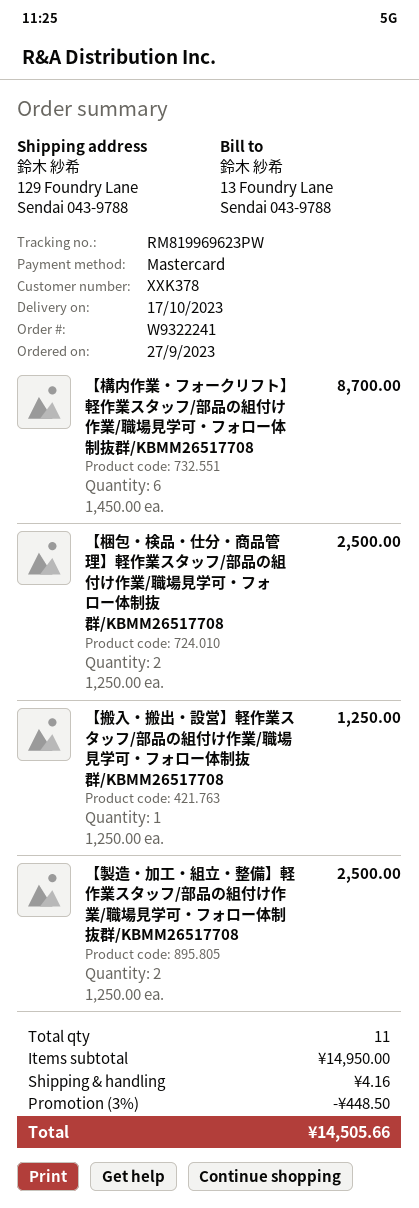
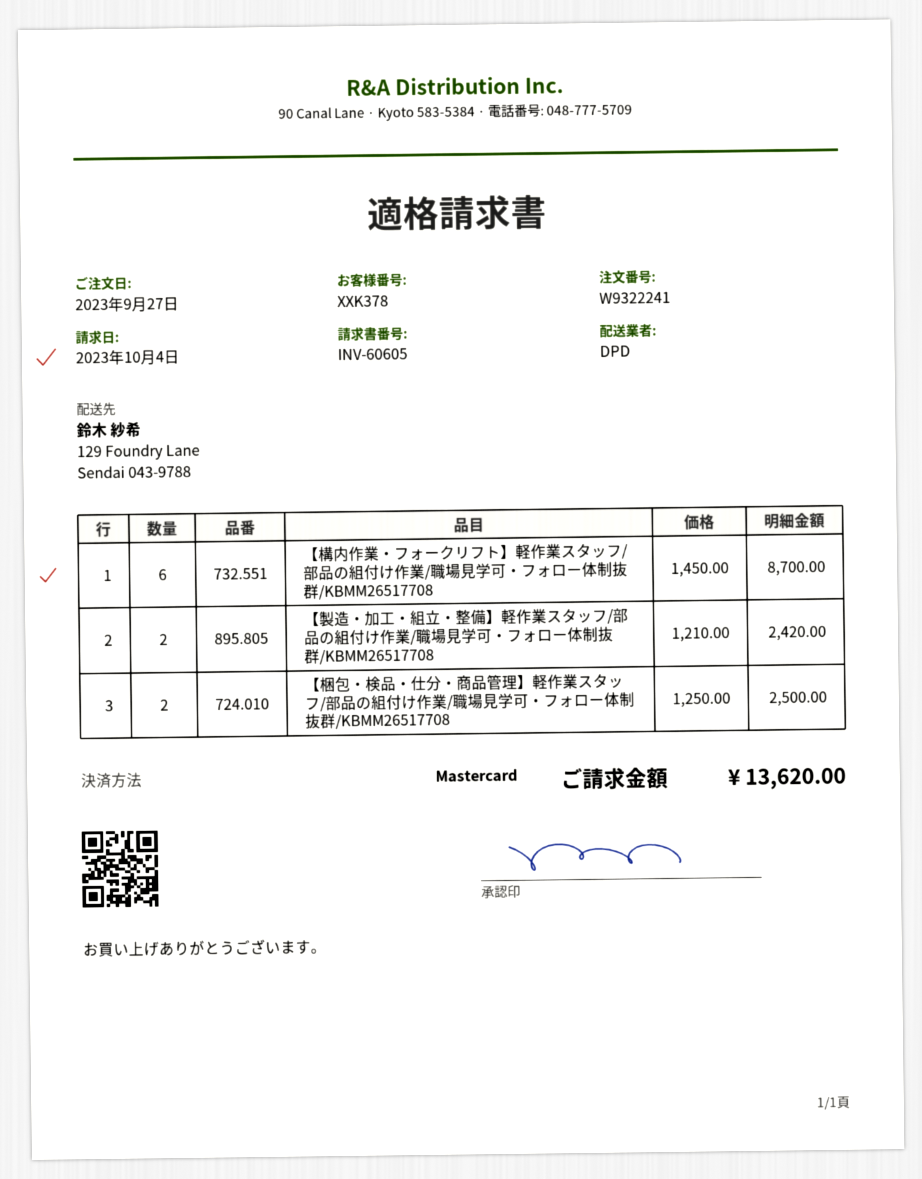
【搬入・搬出・設営】軽作業スタッフ/部品の組付け作業/職場見学可・フォロー体制抜群/KBMM26517708: 1 x 1250.00 = 1250.00 -> none
【製造・加工・組立・整備】軽作業スタッフ/部品の組付け作業/職場見学可・フォロー体制抜群/KBMM26517708: 2 x 1250.00 = 2500.00 -> 2 x 1210.00 = 2420.00
discount: 3% = 448.50 -> none
shipping: 4.16 -> none
total: 14505.66 -> 13620.00

